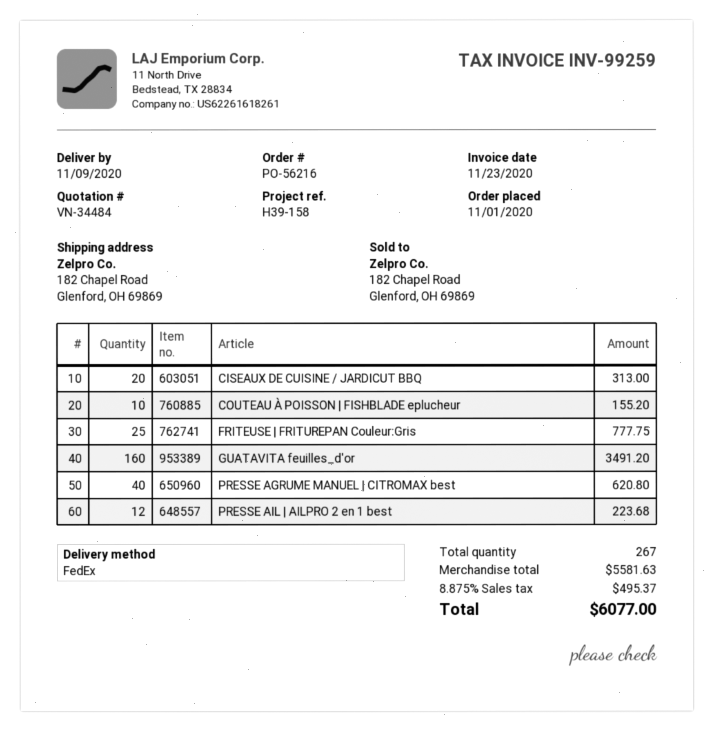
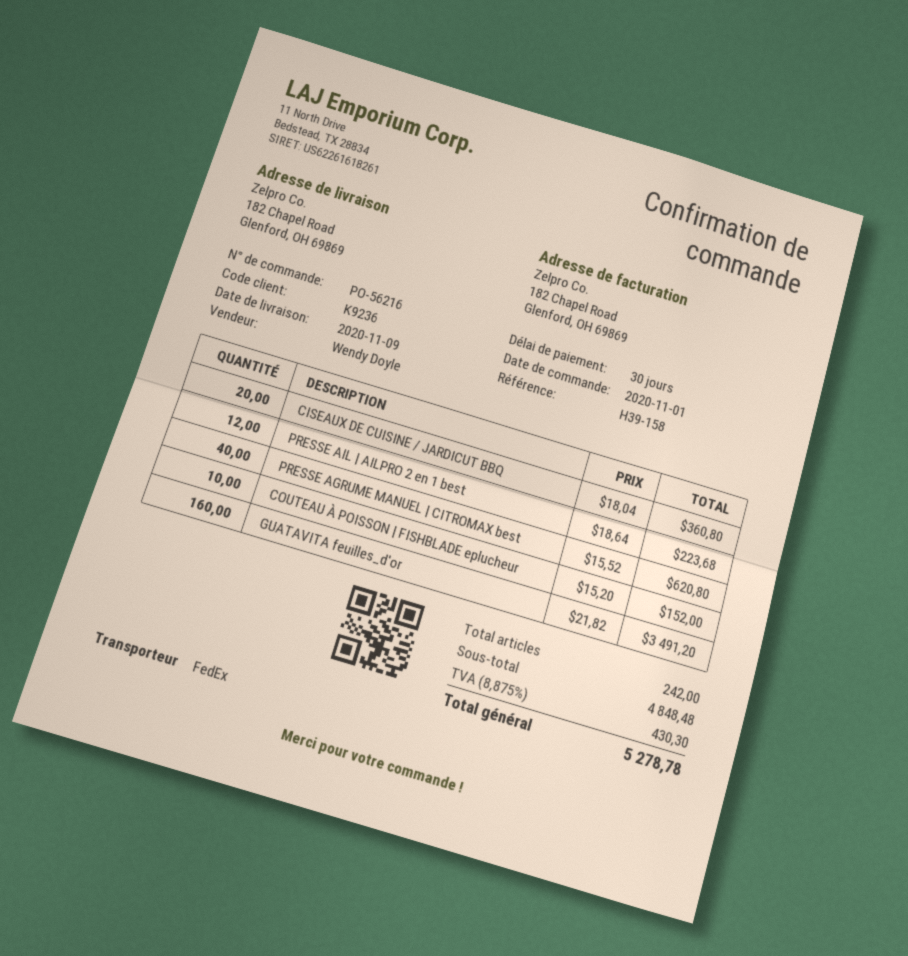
CISEAUX DE CUISINE / JARDICUT BBQ: 20 for 313.00 -> 20 for 360.80
COUTEAU À POISSON | FISHBLADE eplucheur: 10 for 155.20 -> 10 for 152.00
FRITEUSE | FRITUREPAN Couleur:Gris: 25 for 777.75 -> none
total quantity: 267 -> 242
subtotal: 5581.63 -> 4848.48
tax: 8.875% = 495.37 -> 8.875% = 430.30
total: 6077.00 -> 5278.78

